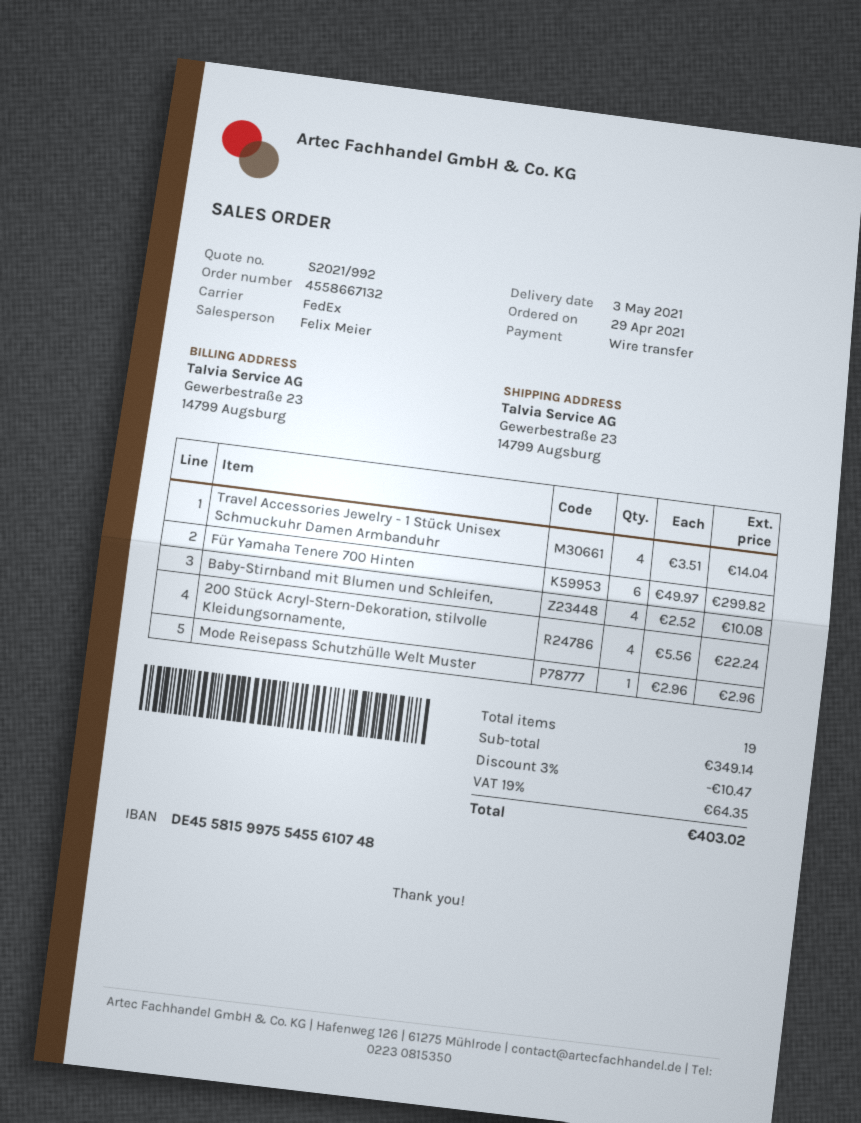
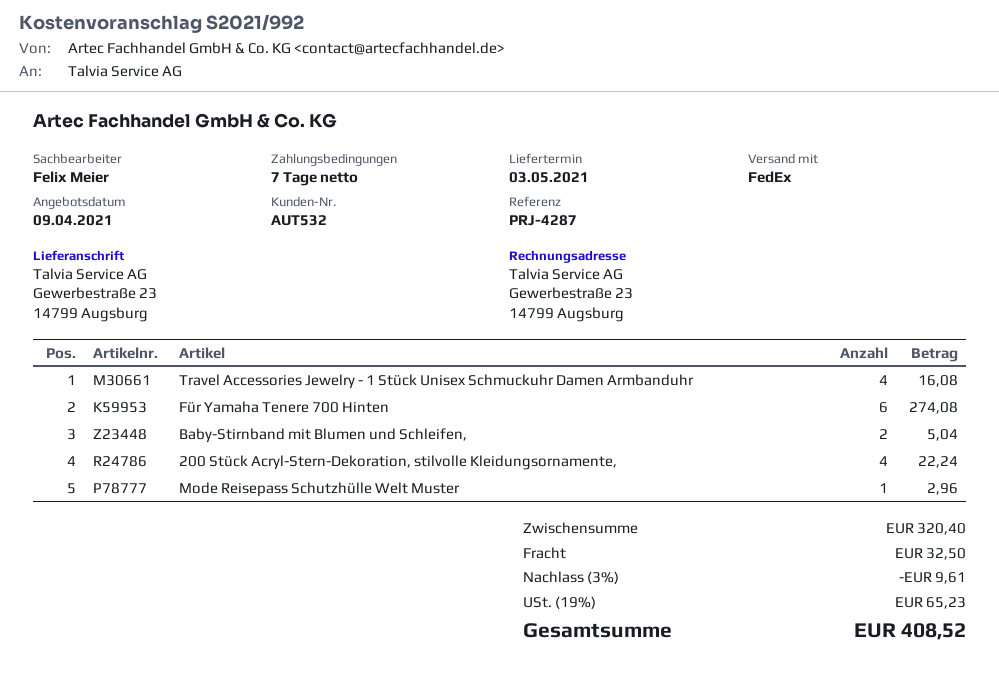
Travel Accessories Jewelry - 1 Stück Unisex Schmuckuhr Damen Armbanduhr: 4 for 14.04 -> 4 for 16.08
Für Yamaha Tenere 700 Hinten: 6 for 299.82 -> 6 for 274.08
Baby-Stirnband mit Blumen und Schleifen,: 4 for 10.08 -> 2 for 5.04
subtotal: 349.14 -> 320.40
discount: 3% = 10.47 -> 3% = 9.61
shipping: none -> 32.50
tax: 19% = 64.35 -> 19% = 65.23
total: 403.02 -> 408.52

